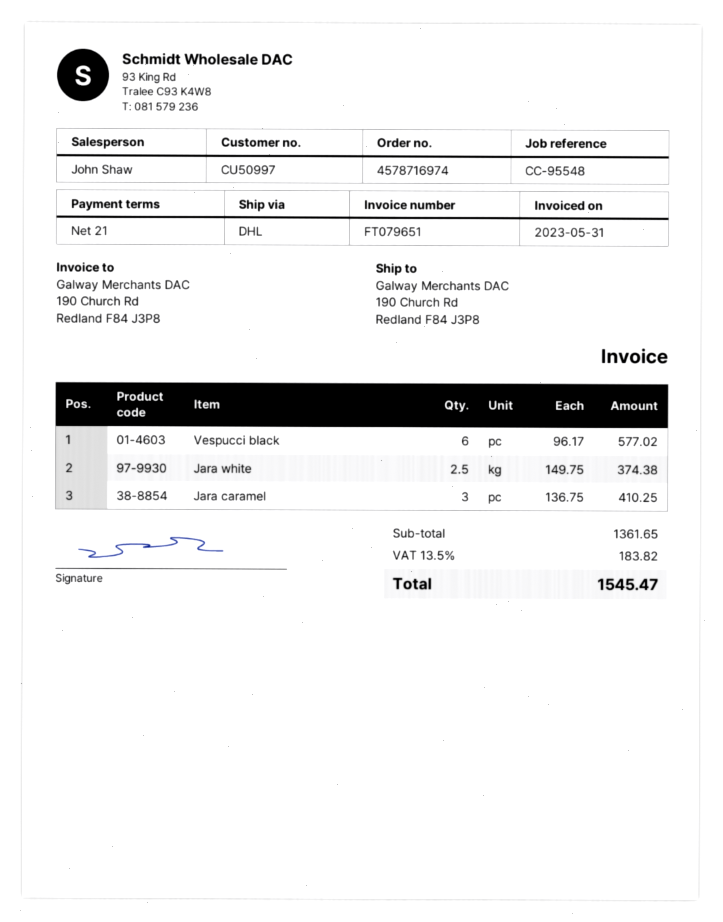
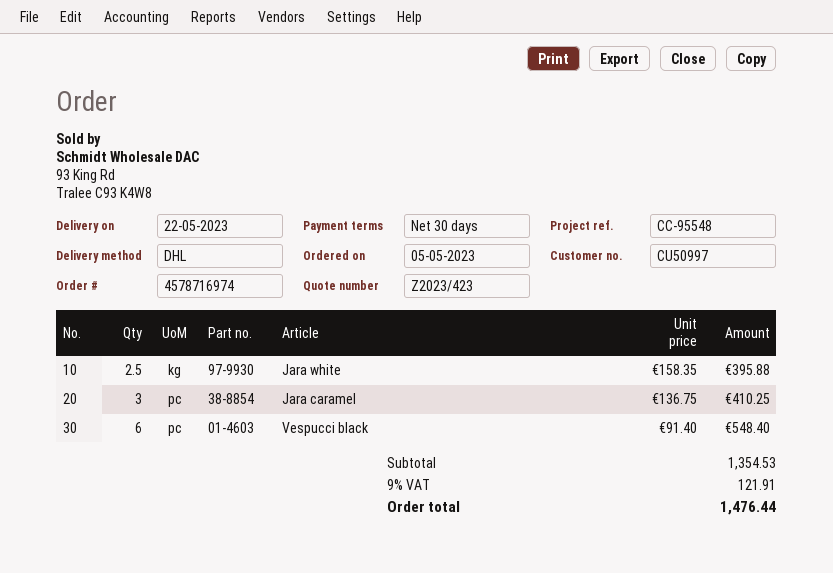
payment terms: 21 days -> 30 days
Vespucci black: 6 x 96.17 = 577.02 -> 6 x 91.40 = 548.40
Jara white: 2.5 x 149.75 = 374.38 -> 2.5 x 158.35 = 395.88
subtotal: 1361.65 -> 1354.53
tax: 13.5% = 183.82 -> 9% = 121.91
total: 1545.47 -> 1476.44

